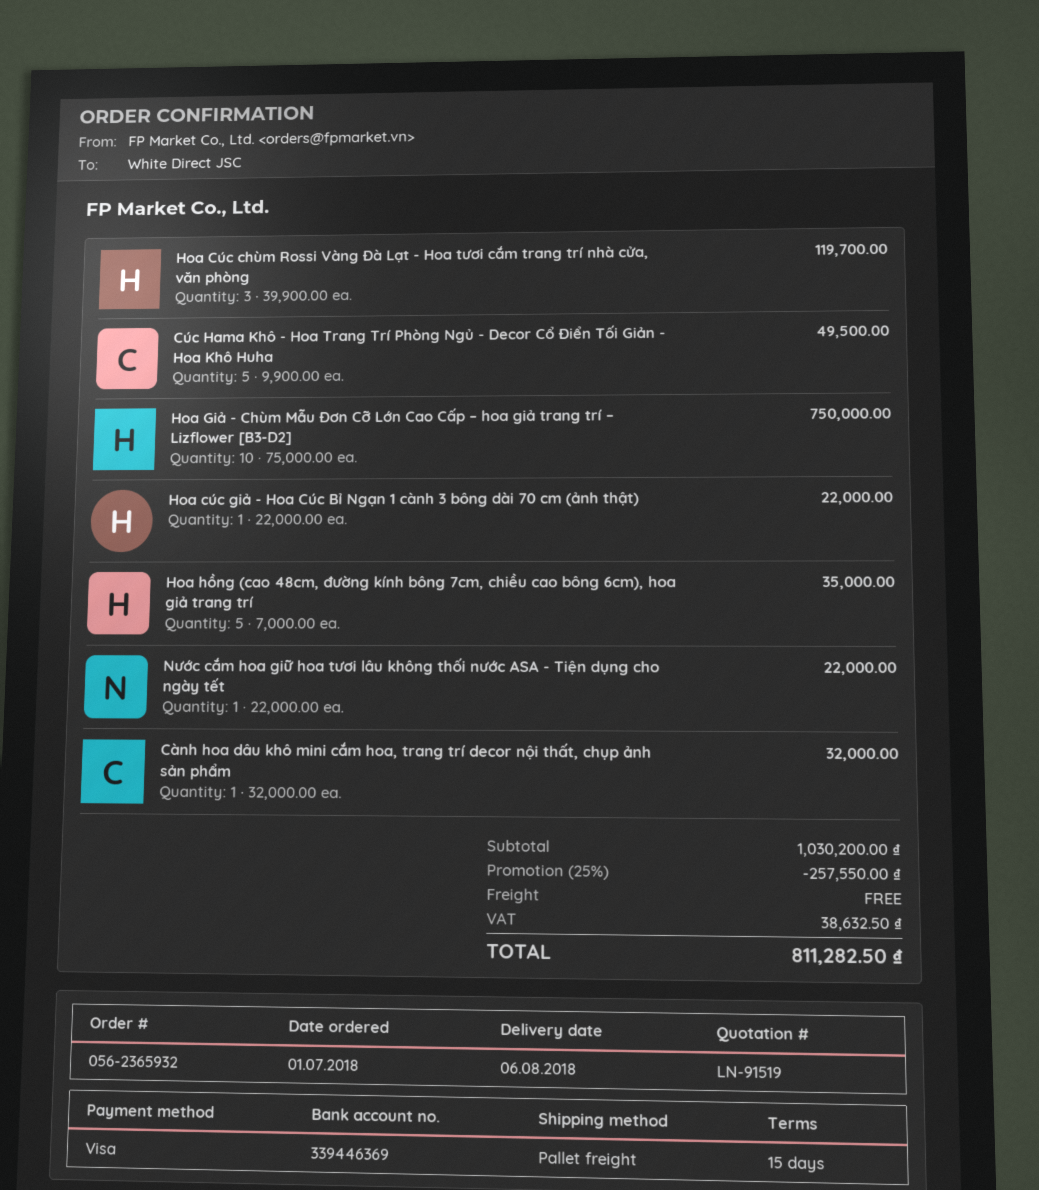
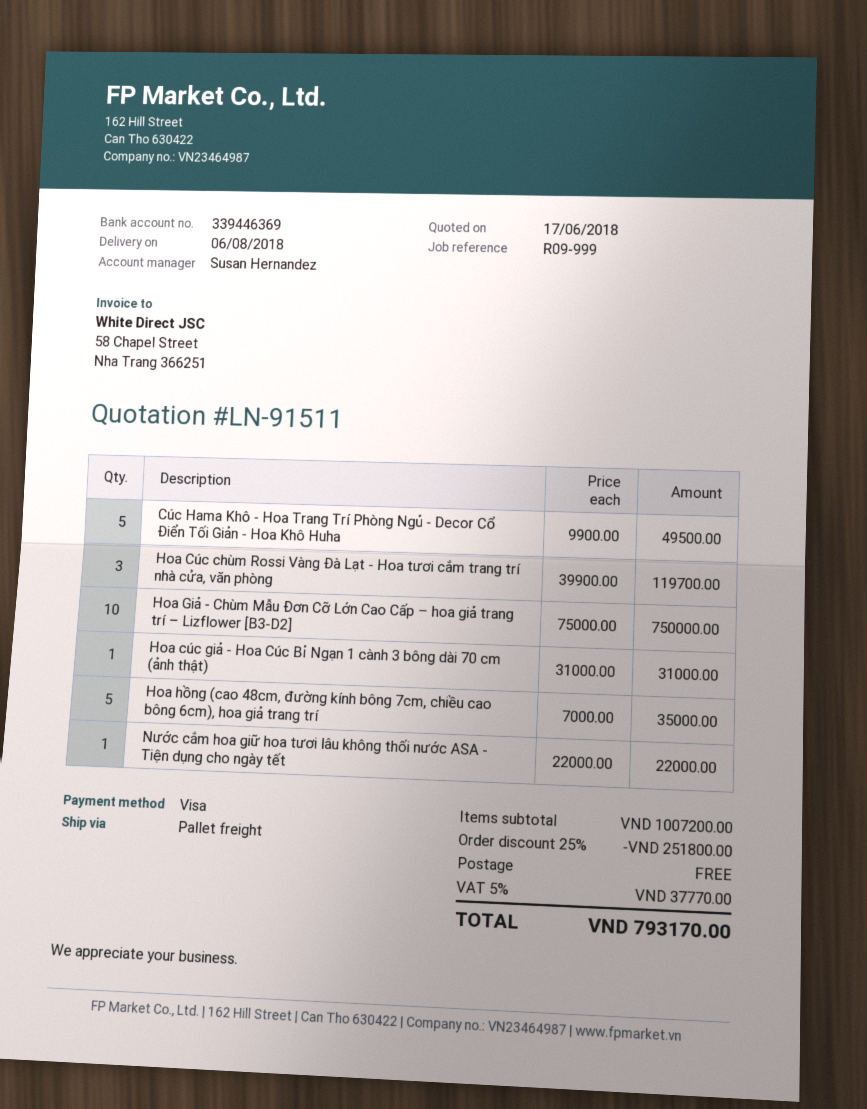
quote number: LN-91519 -> LN-91511
Hoa cúc giả - Hoa Cúc Bỉ Ngạn 1 cành 3 bông dài 70 cm (ảnh thật): 1 x 22000.00 = 22000.00 -> 1 x 31000.00 = 31000.00
Cành hoa dâu khô mini cắm hoa, trang trí decor nội thất, chụp ảnh sản phẩm: 1 x 32000.00 = 32000.00 -> none
subtotal: 1030200.00 -> 1007200.00
discount: 25% = 257550.00 -> 25% = 251800.00
tax: 38632.50 -> 37770.00
total: 811282.50 -> 793170.00

